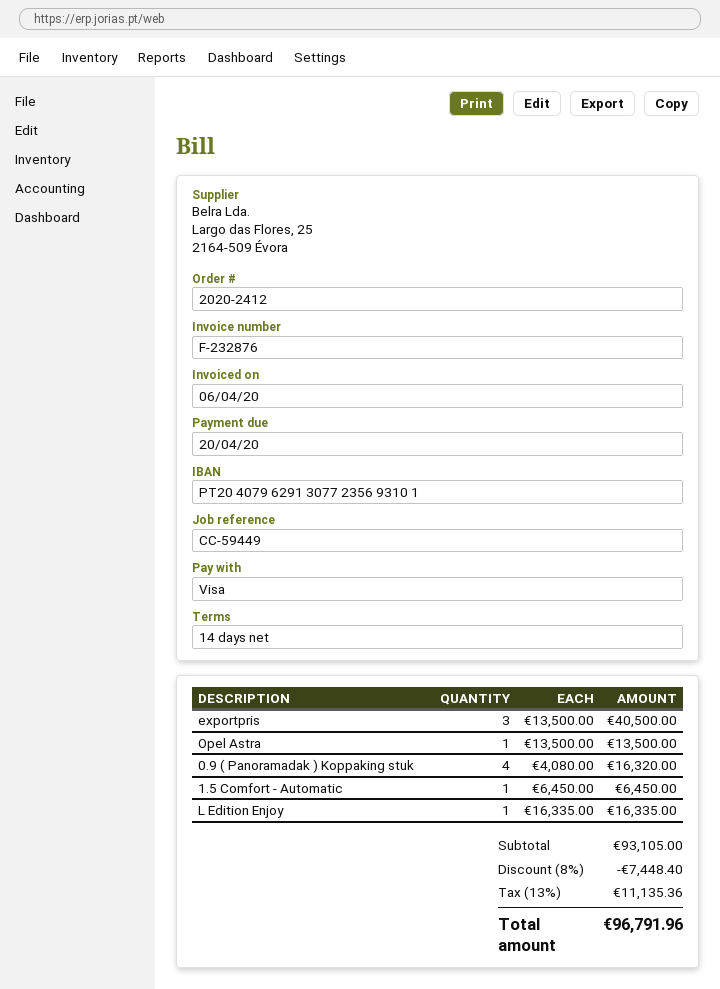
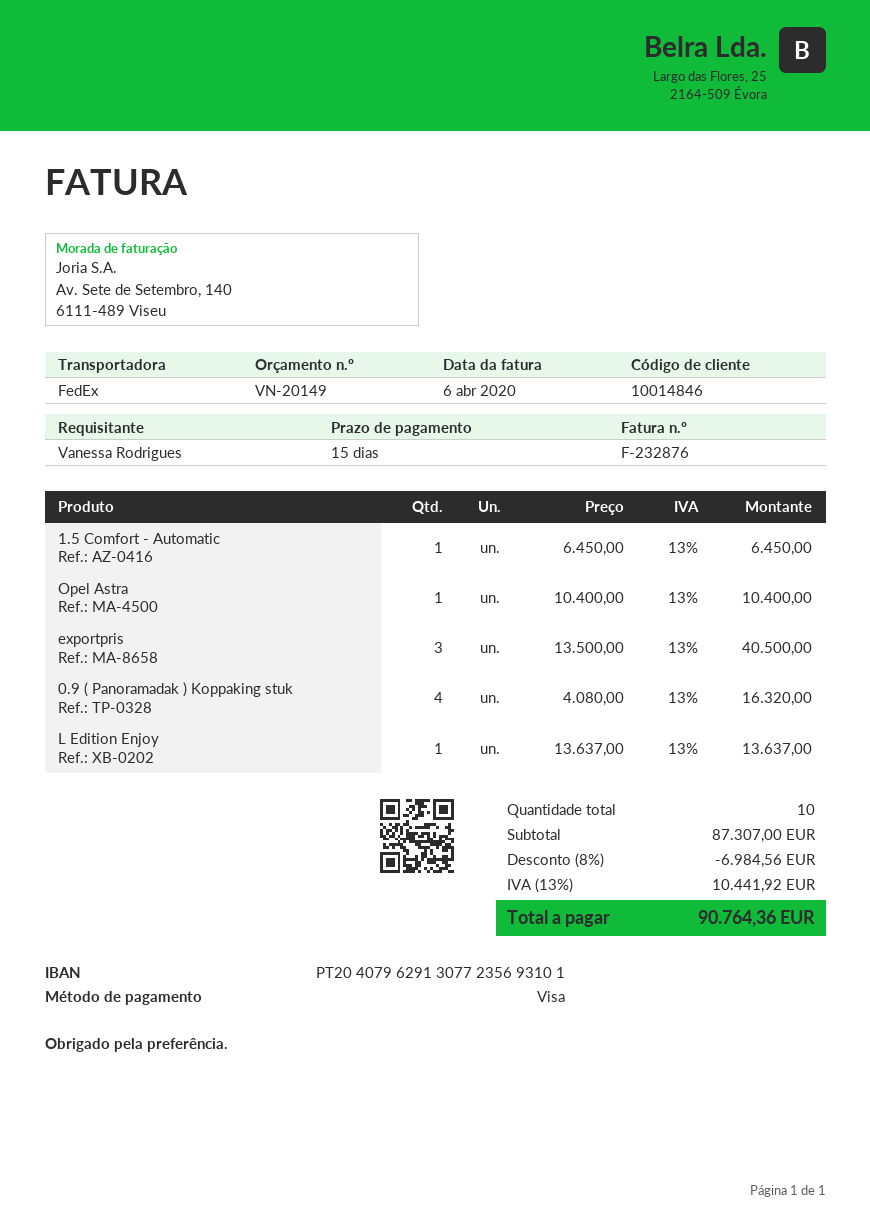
payment terms: 14 days -> 15 days
Opel Astra: 1 x 13500.00 = 13500.00 -> 1 x 10400.00 = 10400.00
L Edition Enjoy: 1 x 16335.00 = 16335.00 -> 1 x 13637.00 = 13637.00
subtotal: 93105.00 -> 87307.00
discount: 8% = 7448.40 -> 8% = 6984.56
tax: 13% = 11135.36 -> 13% = 10441.92
total: 96791.96 -> 90764.36

